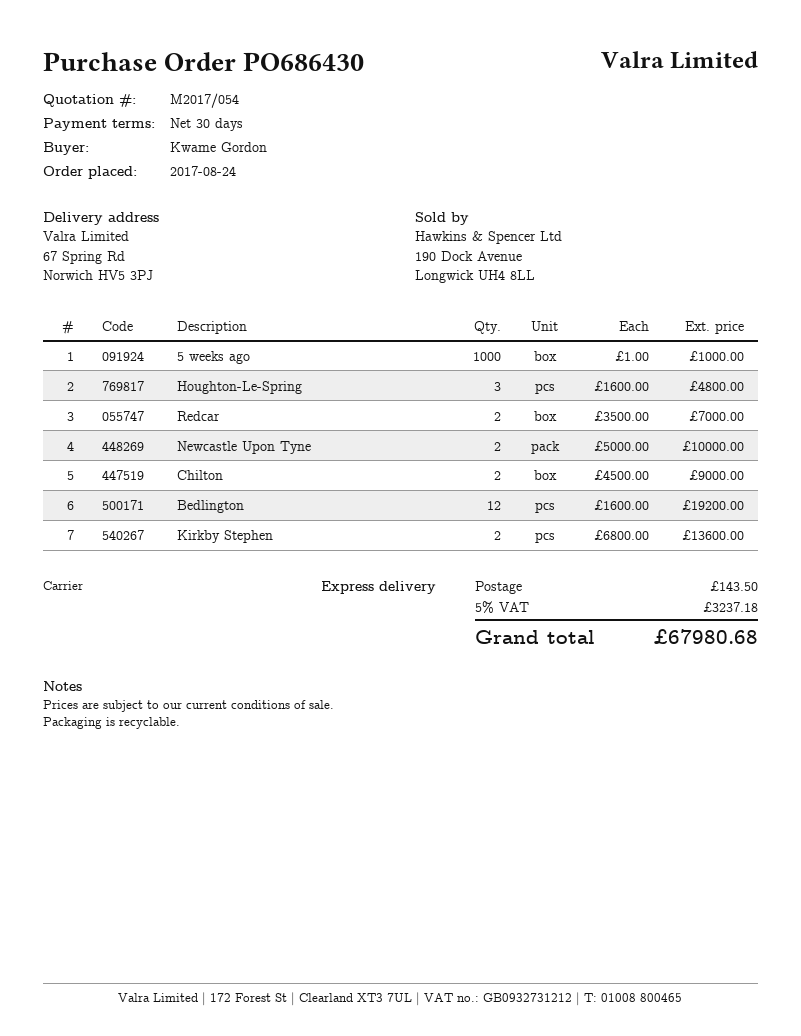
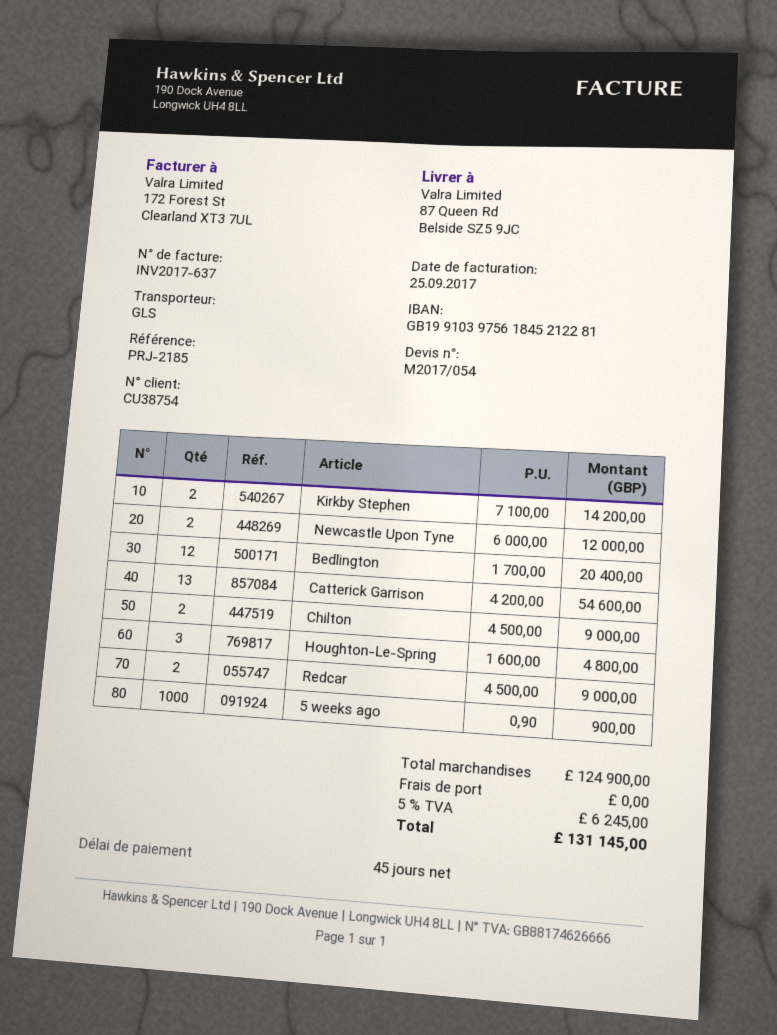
payment terms: 30 days -> 45 days
shipping method: express -> GLS
ship to: 67 Spring Rd, Norwich HV5 3PJ -> 87 Queen Rd, Belside SZ5 9JC
5 weeks ago: 1000 x 1.00 = 1000.00 -> 1000 x 0.90 = 900.00
Redcar: 2 x 3500.00 = 7000.00 -> 2 x 4500.00 = 9000.00
Newcastle Upon Tyne: 2 x 5000.00 = 10000.00 -> 2 x 6000.00 = 12000.00
Bedlington: 12 x 1600.00 = 19200.00 -> 12 x 1700.00 = 20400.00
Kirkby Stephen: 2 x 6800.00 = 13600.00 -> 2 x 7100.00 = 14200.00
Catterick Garrison: none -> 13 x 4200.00 = 54600.00
shipping: 143.50 -> 0.00
tax: 5% = 3237.18 -> 5% = 6245.00
total: 67980.68 -> 131145.00

